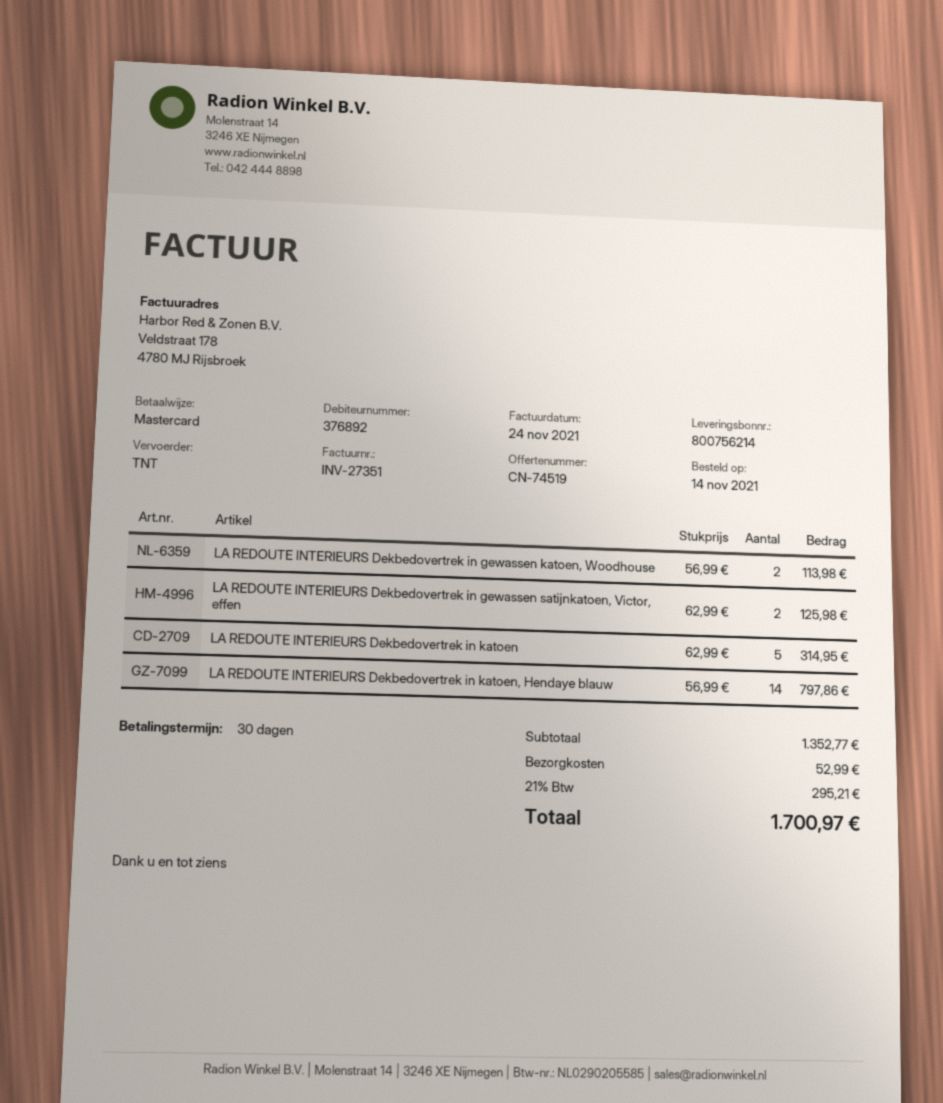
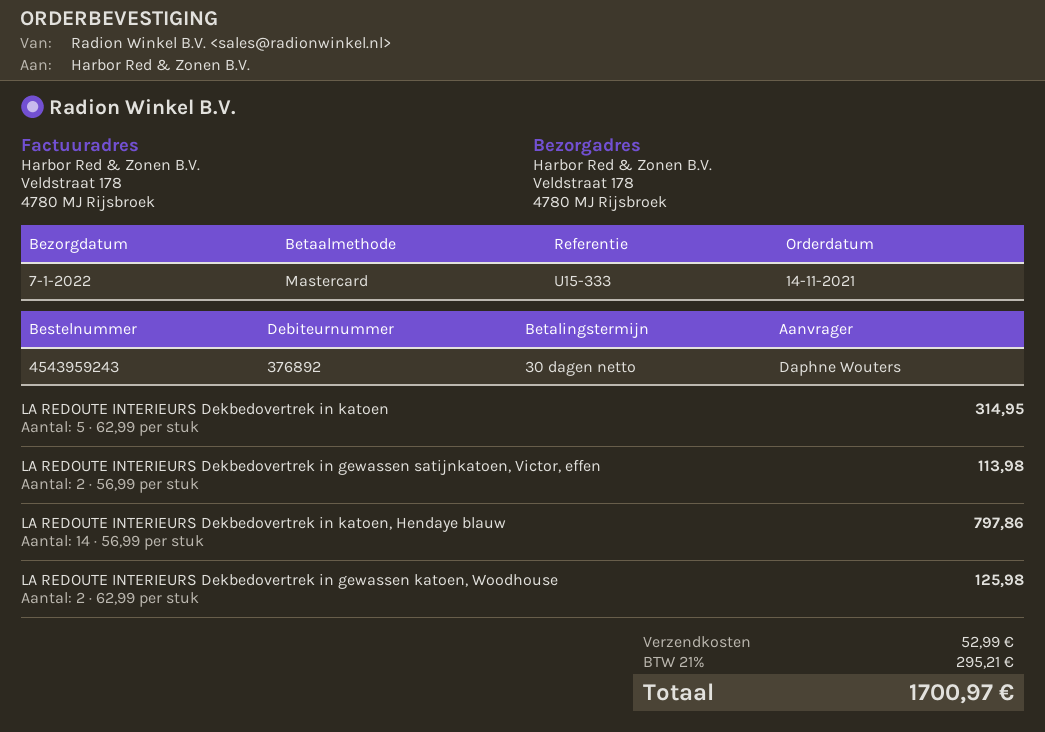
LA REDOUTE INTERIEURS Dekbedovertrek in gewassen katoen, Woodhouse: 2 x 56.99 = 113.98 -> 2 x 62.99 = 125.98
LA REDOUTE INTERIEURS Dekbedovertrek in gewassen satijnkatoen, Victor, effen: 2 x 62.99 = 125.98 -> 2 x 56.99 = 113.98

